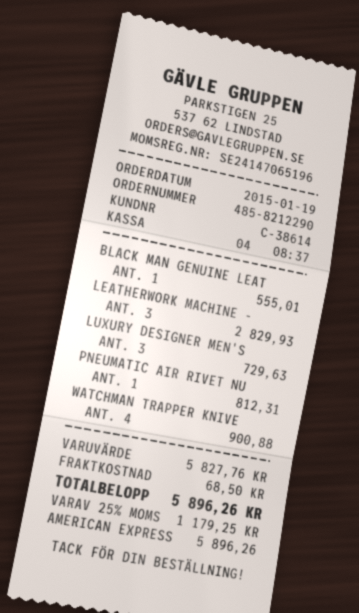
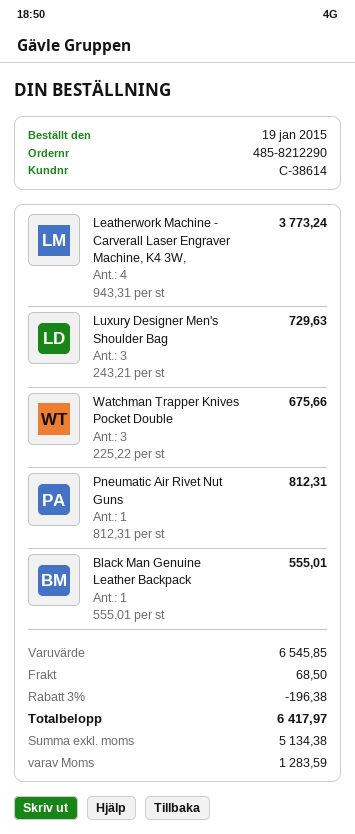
LEATHERWORK MACHINE -: 3 for 2829.93 -> 4 for 3773.24
WATCHMAN TRAPPER KNIVE: 4 for 900.88 -> 3 for 675.66
subtotal: 5827.76 -> 6545.85
discount: none -> 3% = 196.38
tax: 1179.25 -> 1283.59
total: 5896.26 -> 6417.97

